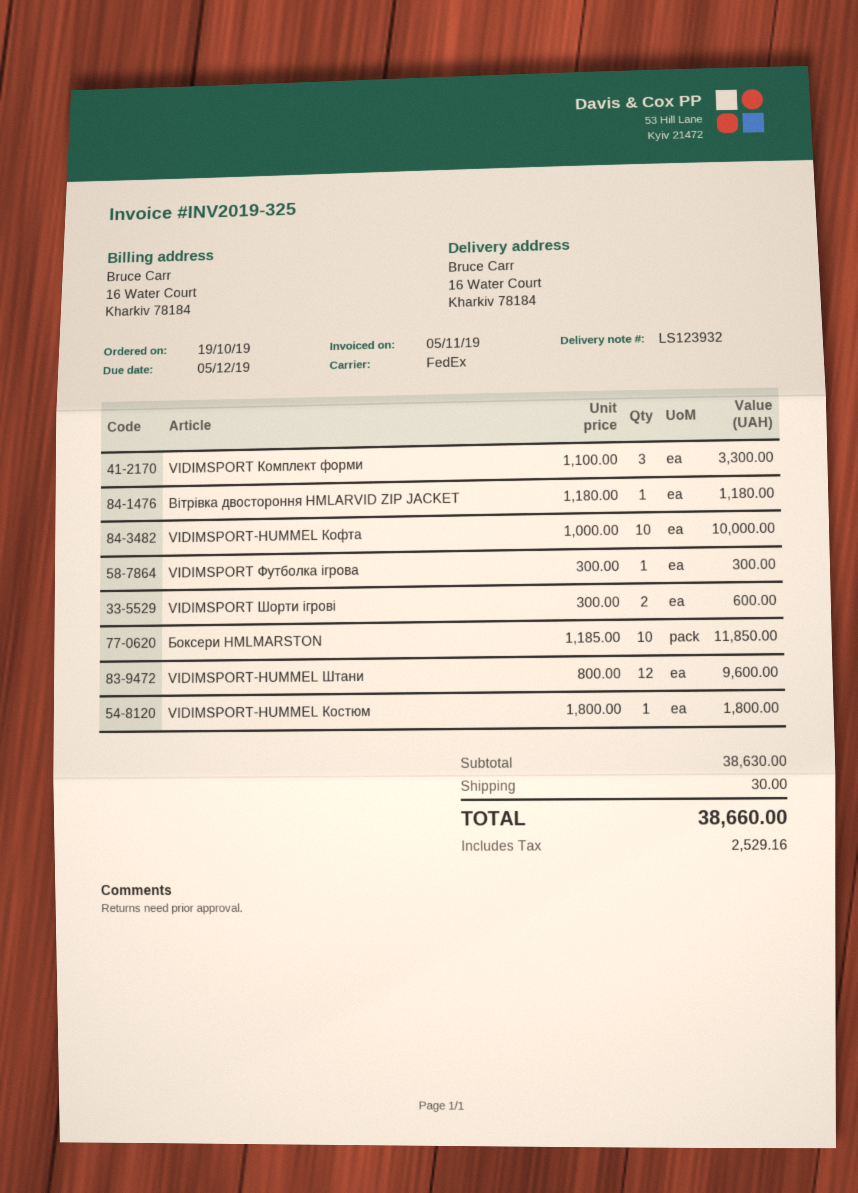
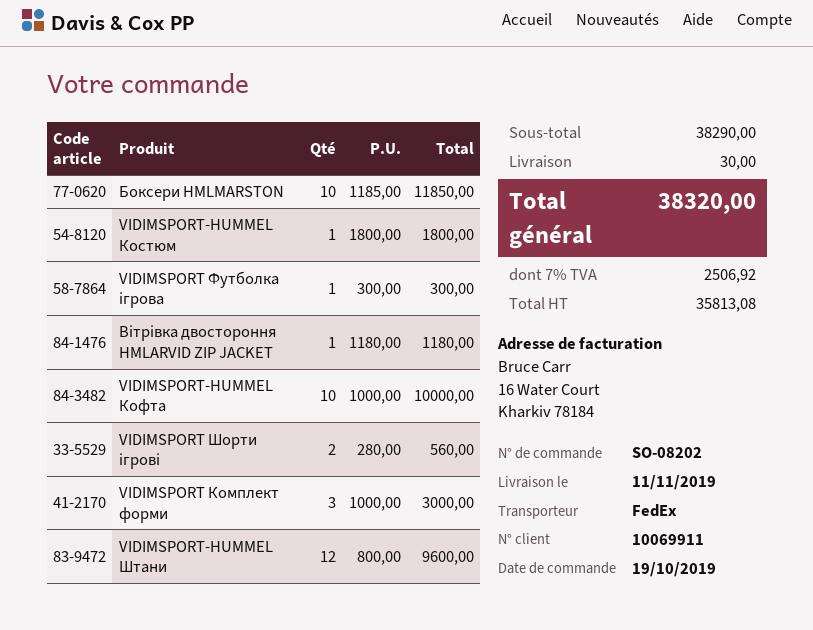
VIDIMSPORT Комплект форми: 3 x 1100.00 = 3300.00 -> 3 x 1000.00 = 3000.00
VIDIMSPORT Шорти ігрові: 2 x 300.00 = 600.00 -> 2 x 280.00 = 560.00
subtotal: 38630.00 -> 38290.00
tax: 2529.16 -> 2506.92
total: 38660.00 -> 38320.00

